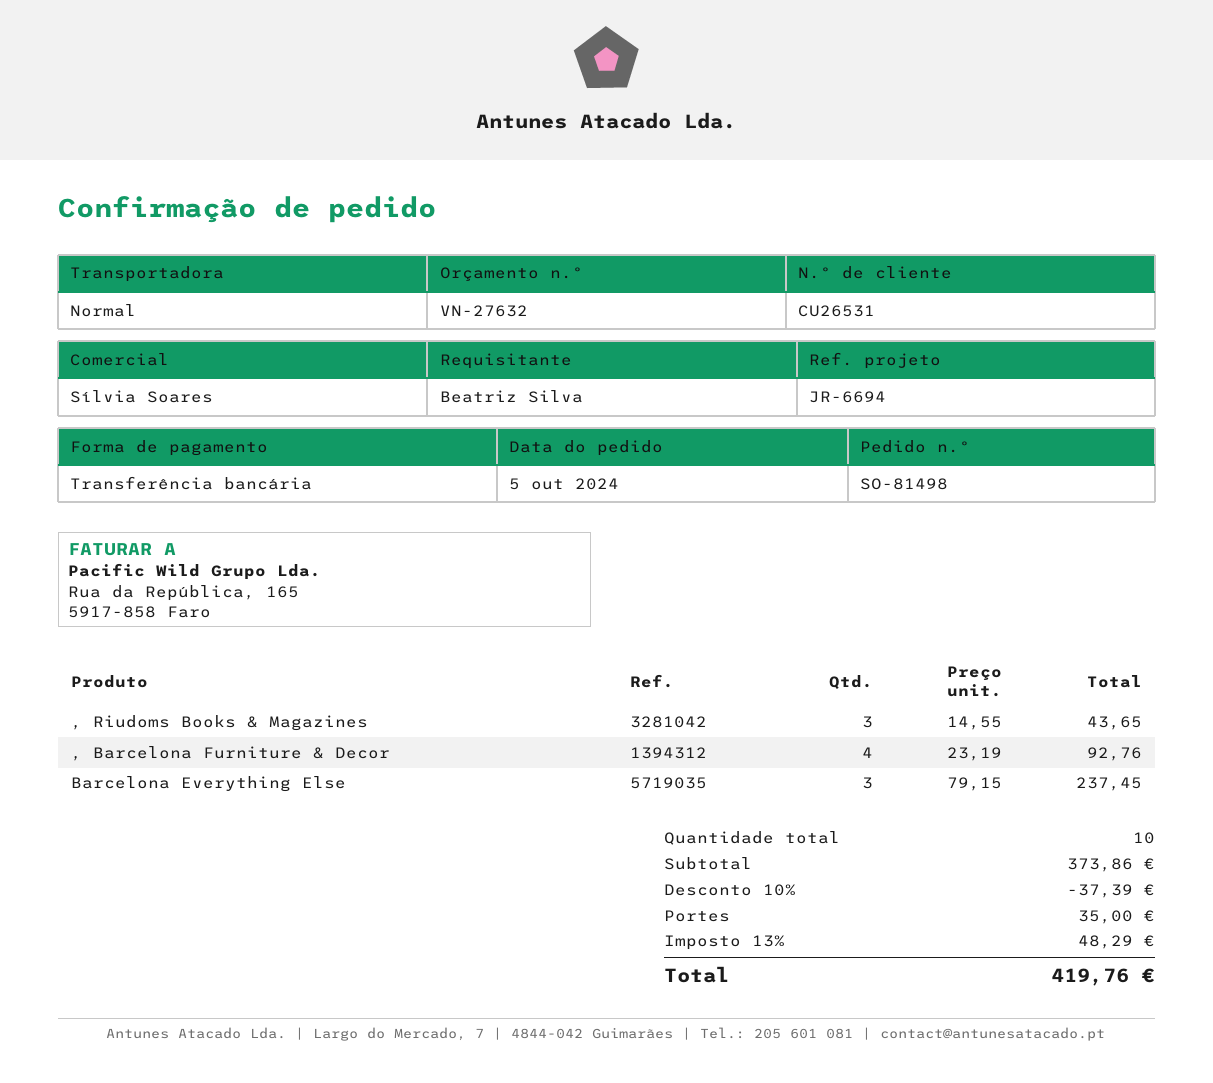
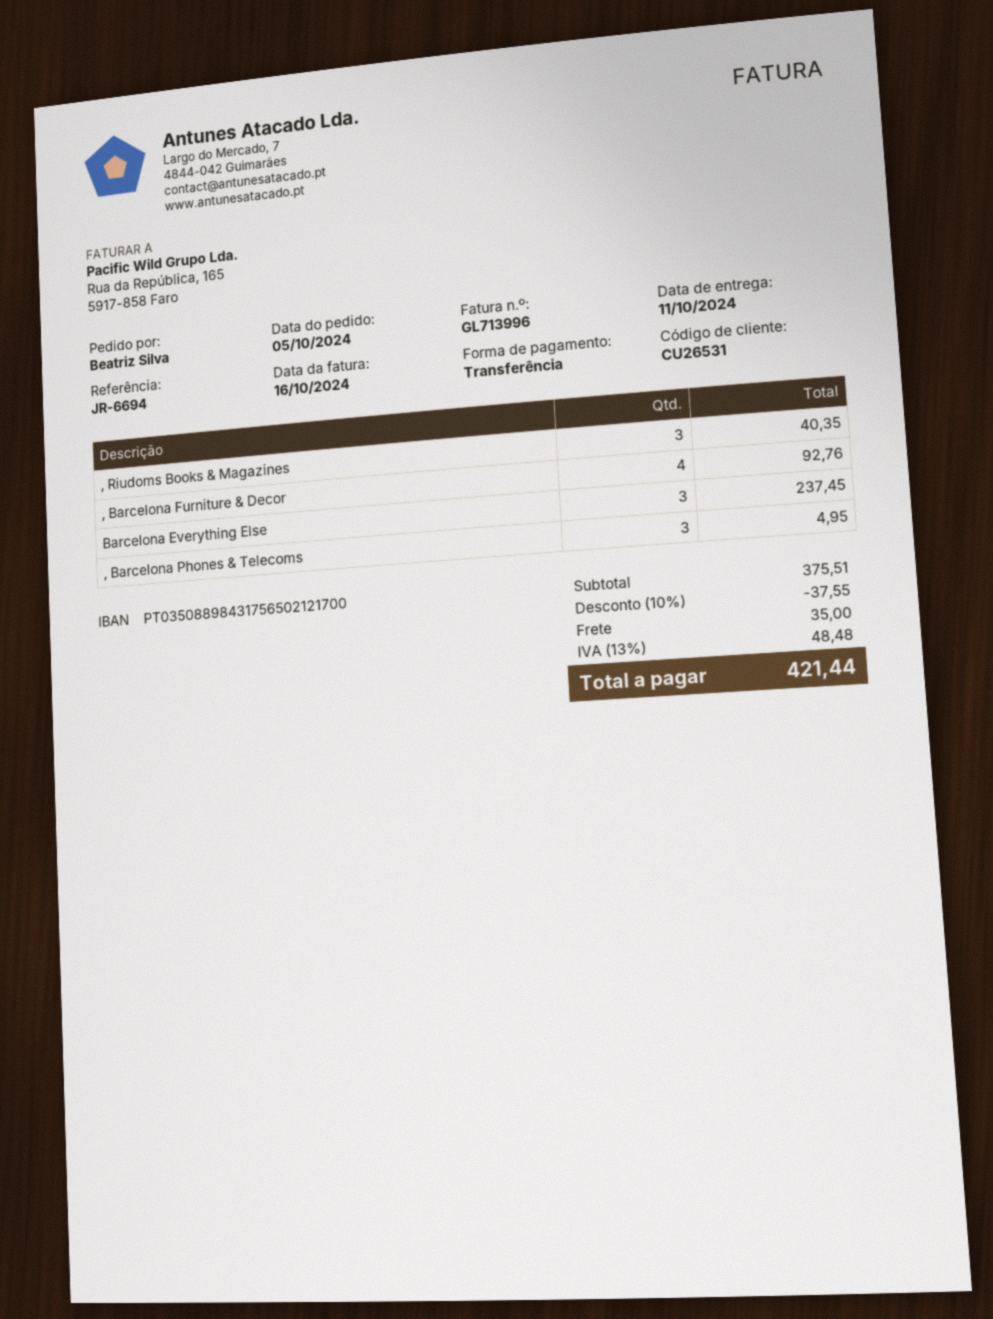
, Riudoms Books & Magazines: 3 for 43.65 -> 3 for 40.35
, Barcelona Phones & Telecoms: none -> 3 for 4.95
subtotal: 373.86 -> 375.51
discount: 10% = 37.39 -> 10% = 37.55
tax: 13% = 48.29 -> 13% = 48.48
total: 419.76 -> 421.44

